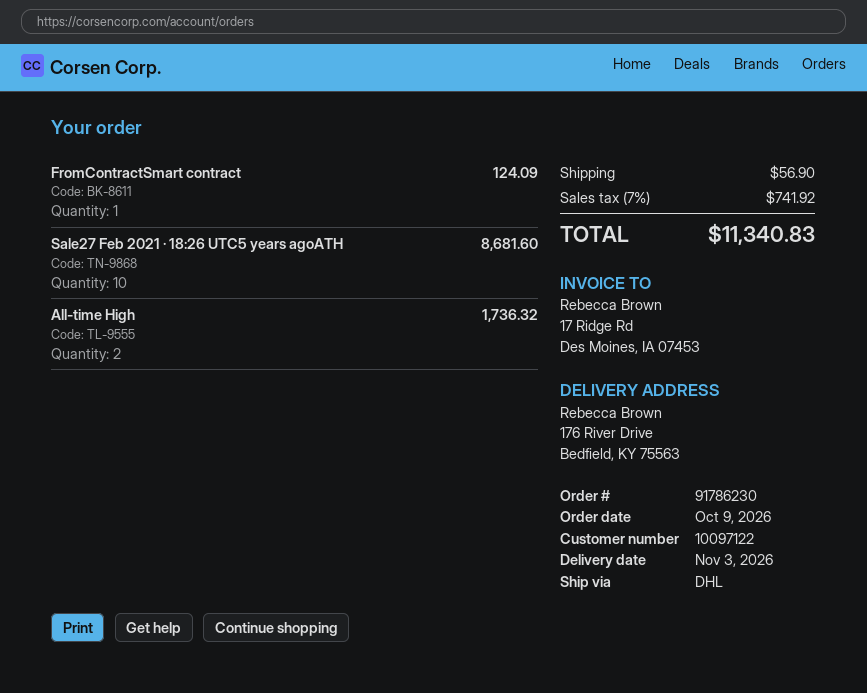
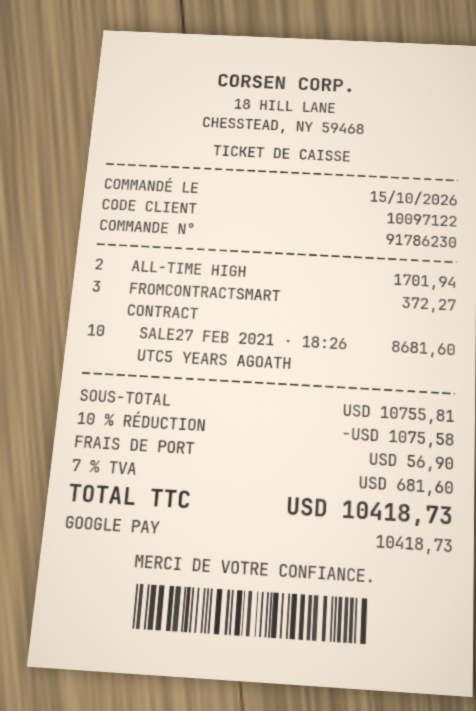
order date: 2026-10-09 -> 2026-10-15
FromContractSmart contract: 1 for 124.09 -> 3 for 372.27
All-time High: 2 for 1736.32 -> 2 for 1701.94
discount: none -> 10% = 1075.58
tax: 7% = 741.92 -> 7% = 681.60
total: 11340.83 -> 10418.73

